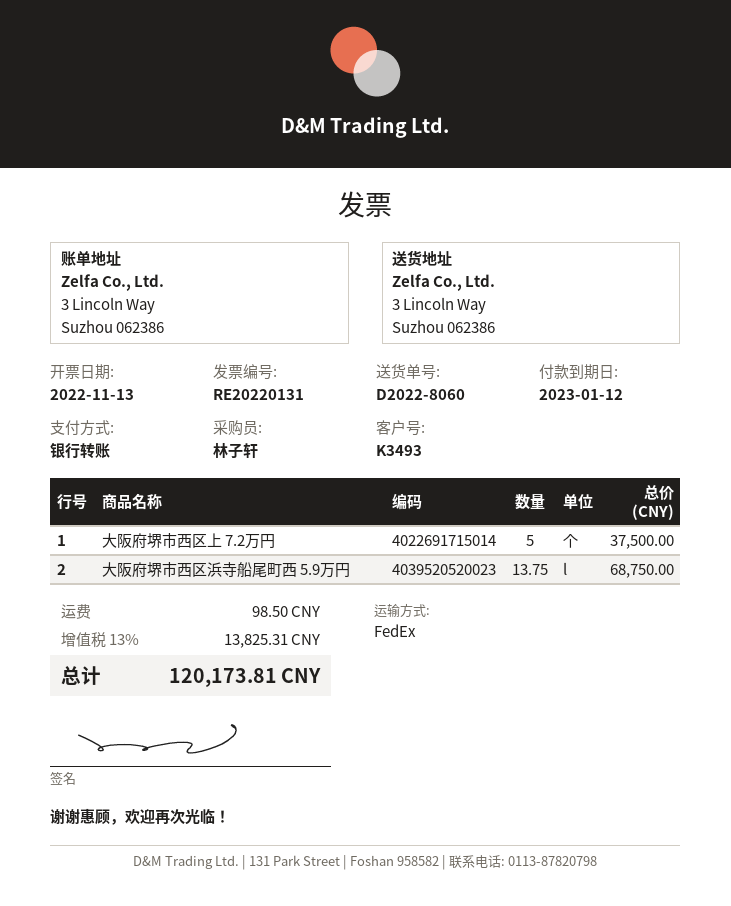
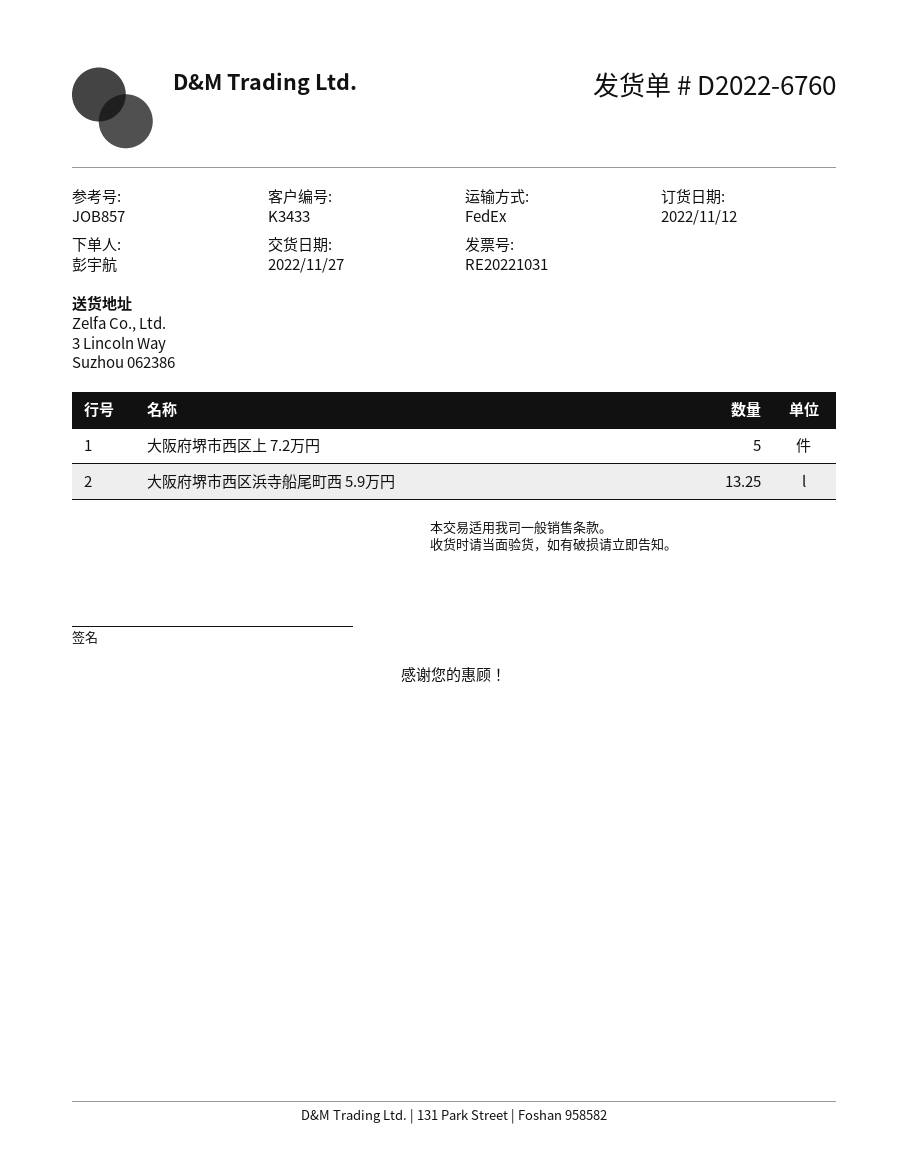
delivery note number: D2022-8060 -> D2022-6760
invoice number: RE20220131 -> RE20221031
customer number: K3493 -> K3433
ordered by: 林子轩 -> 彭宇航
大阪府堺市西区浜寺船尾町西 5.9万円: 13.75 -> 13.25

